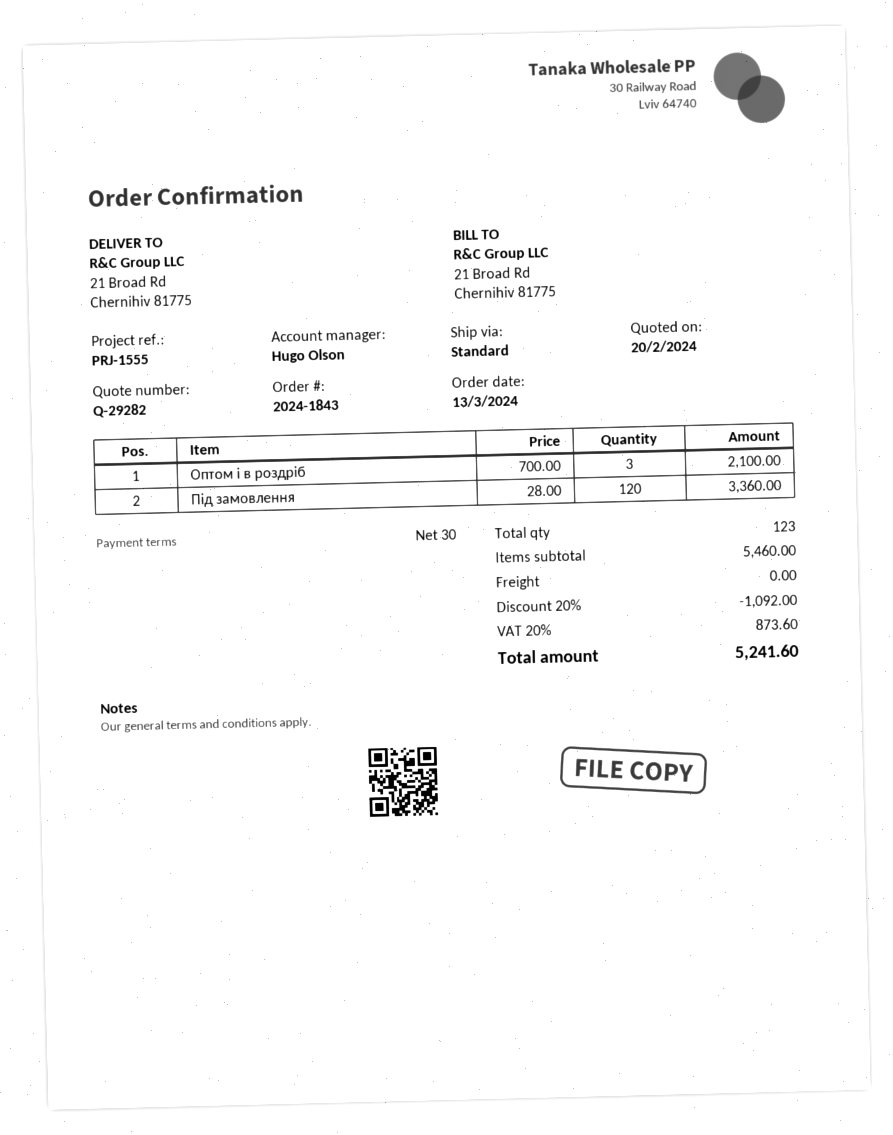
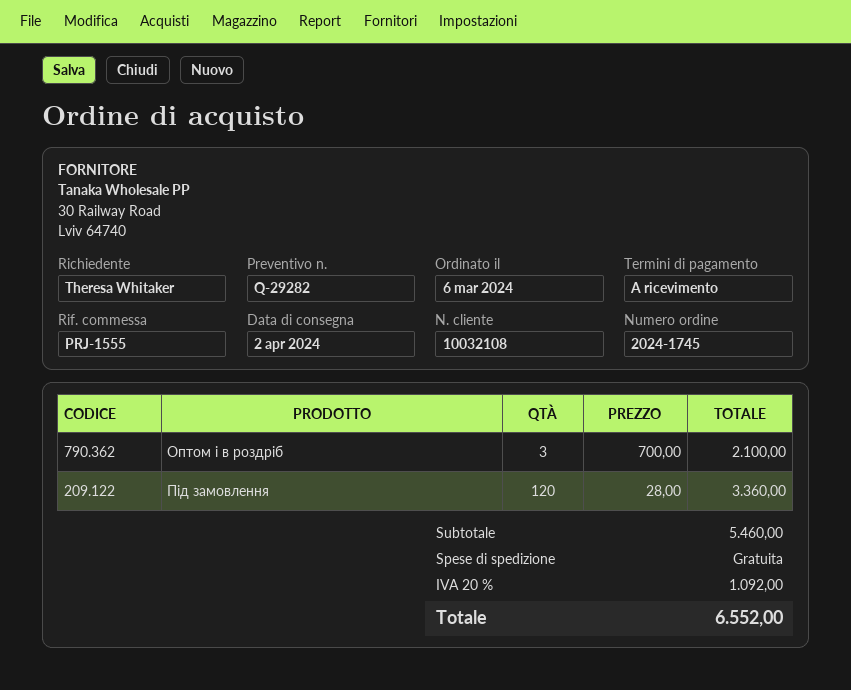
order number: 2024-1843 -> 2024-1745
order date: 2024-03-13 -> 2024-03-06
payment terms: 30 days -> on receipt
discount: 20% = 1092.00 -> none
tax: 20% = 873.60 -> 20% = 1092.00
total: 5241.60 -> 6552.00

